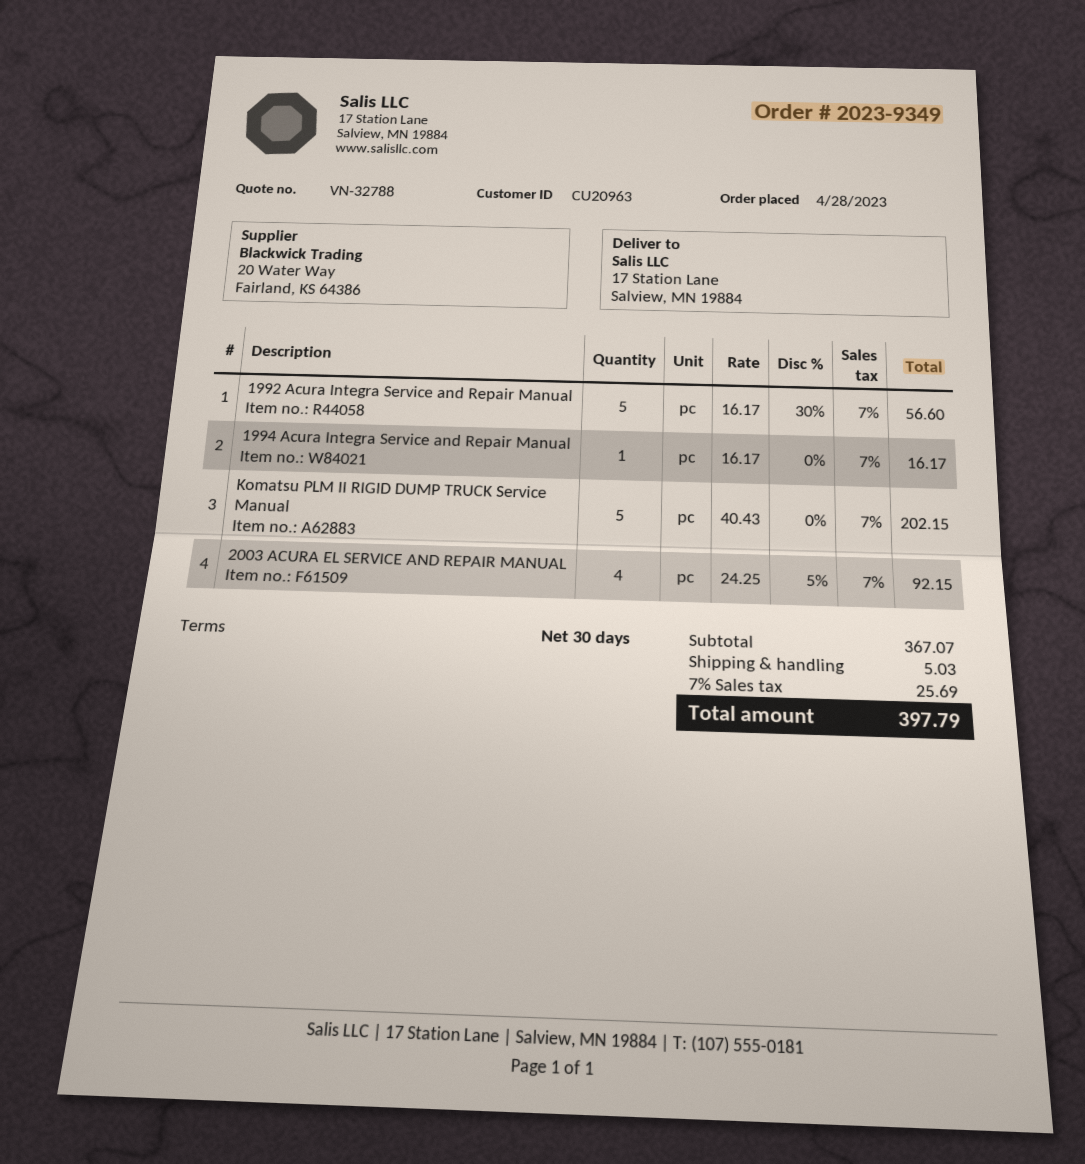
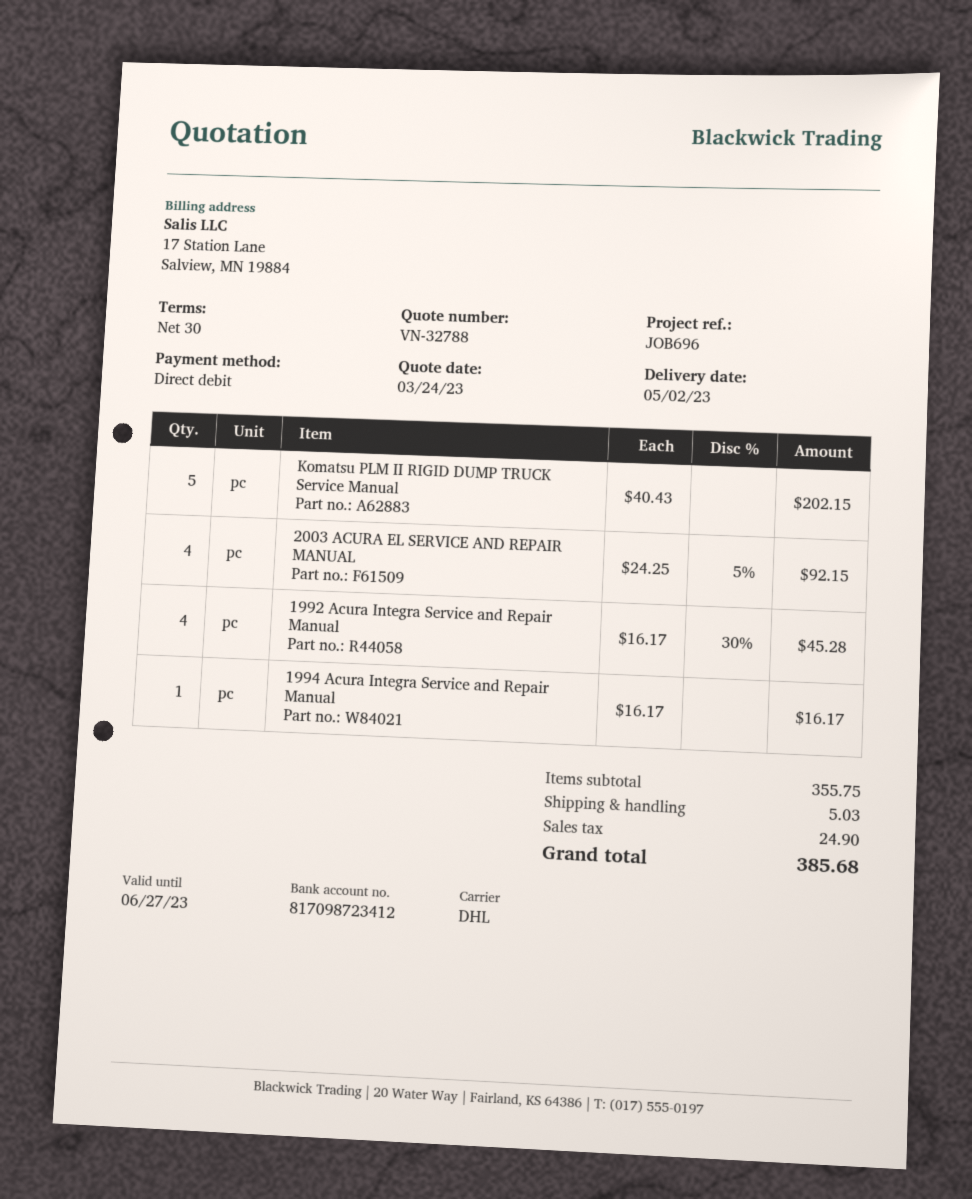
1992 Acura Integra Service and Repair Manual: 5 x 16.17 - 30% = 56.60 -> 4 x 16.17 - 30% = 45.28
subtotal: 367.07 -> 355.75
tax: 25.69 -> 24.90
total: 397.79 -> 385.68

